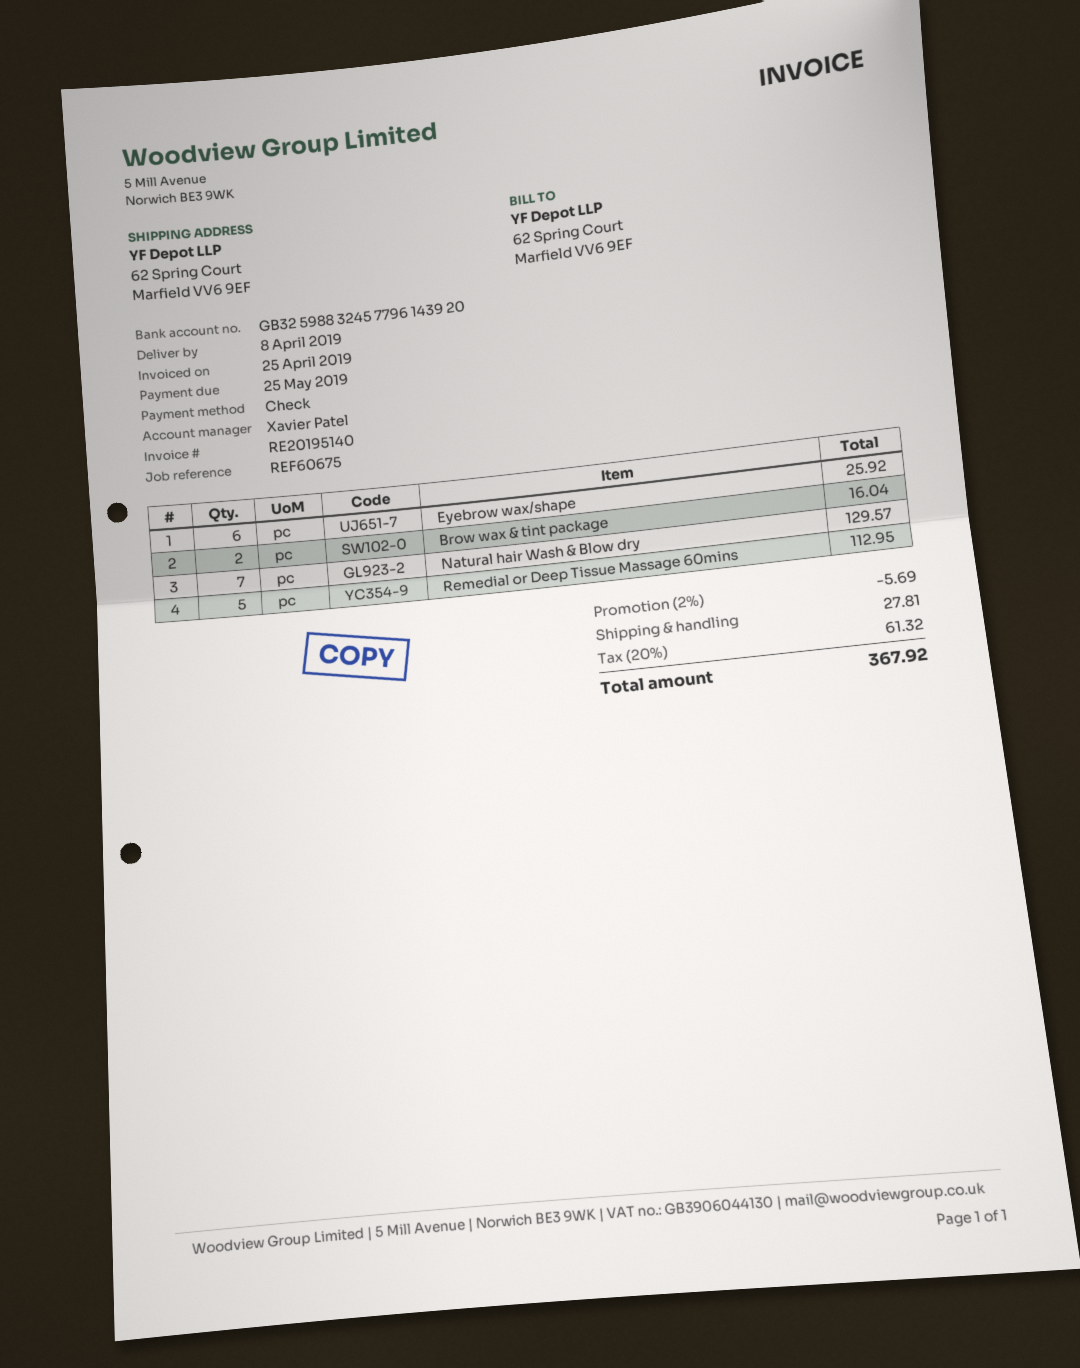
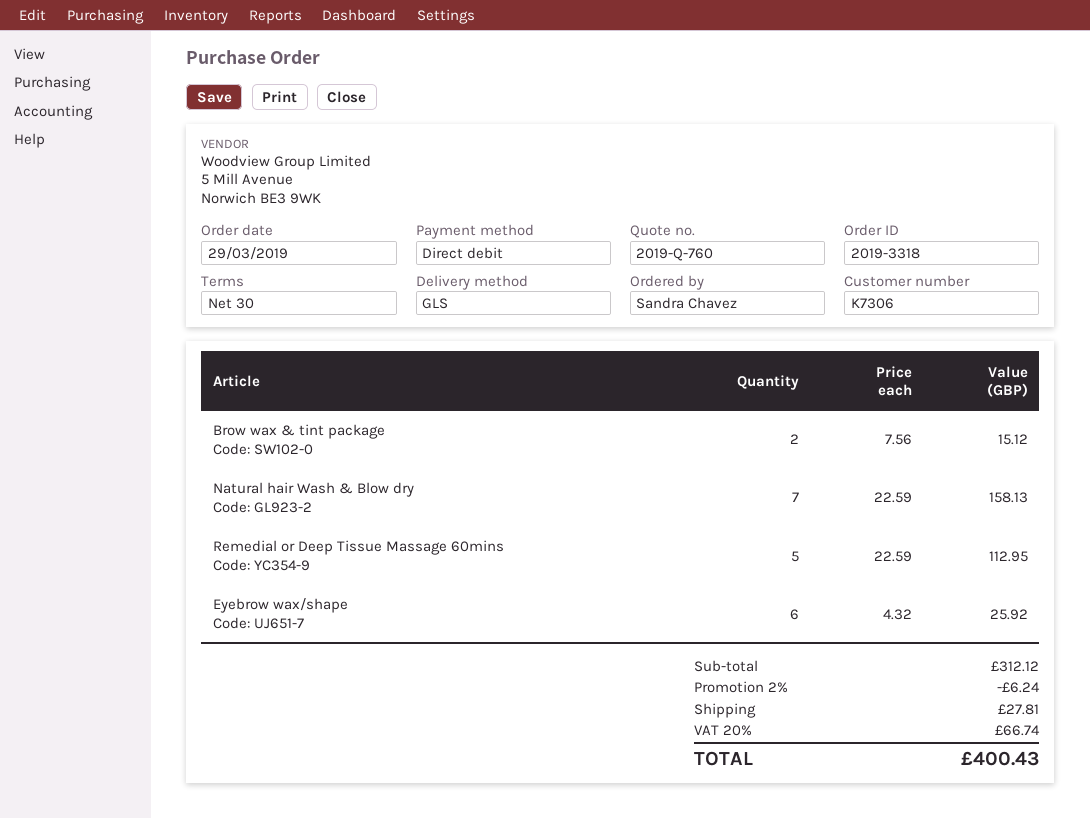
payment method: cheque -> direct debit
Brow wax & tint package: 2 for 16.04 -> 2 for 15.12
Natural hair Wash & Blow dry: 7 for 129.57 -> 7 for 158.13
discount: 2% = 5.69 -> 2% = 6.24
tax: 20% = 61.32 -> 20% = 66.74
total: 367.92 -> 400.43

